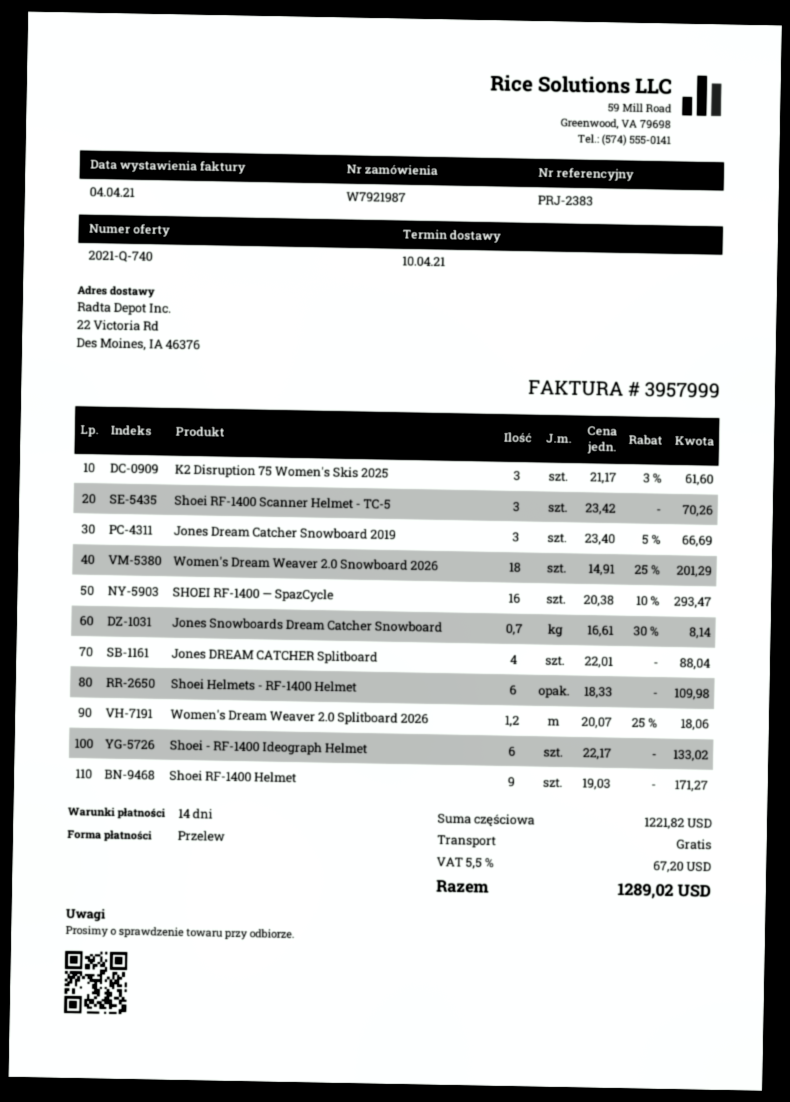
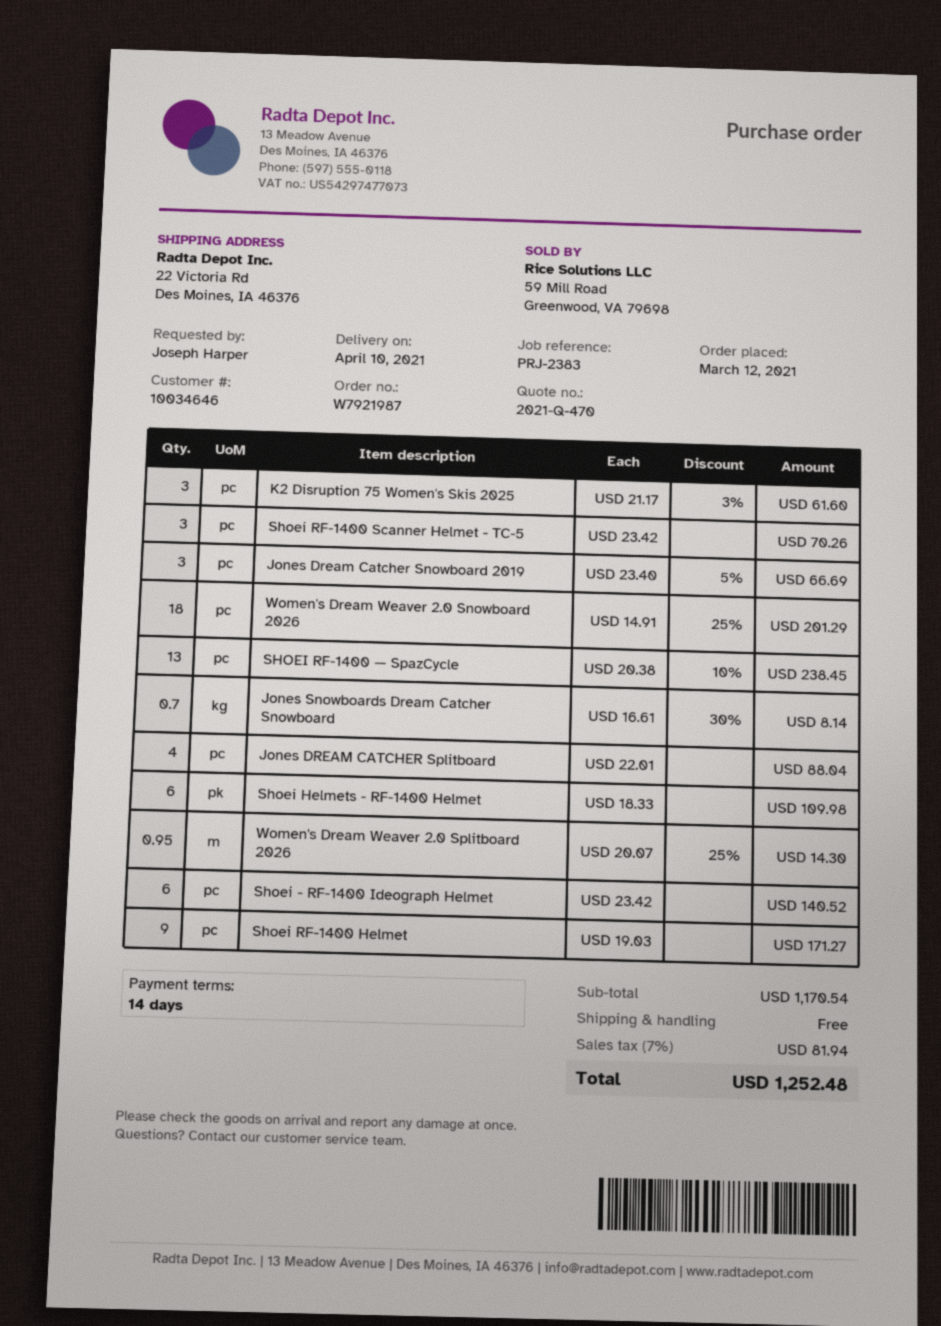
quote number: 2021-Q-740 -> 2021-Q-470
SHOEI RF-1400 — SpazCycle: 16 x 20.38 - 10% = 293.47 -> 13 x 20.38 - 10% = 238.45
Women's Dream Weaver 2.0 Splitboard 2026: 1.2 x 20.07 - 25% = 18.06 -> 0.95 x 20.07 - 25% = 14.30
Shoei - RF-1400 Ideograph Helmet: 6 x 22.17 = 133.02 -> 6 x 23.42 = 140.52
subtotal: 1221.82 -> 1170.54
tax: 5.5% = 67.20 -> 7% = 81.94
total: 1289.02 -> 1252.48

